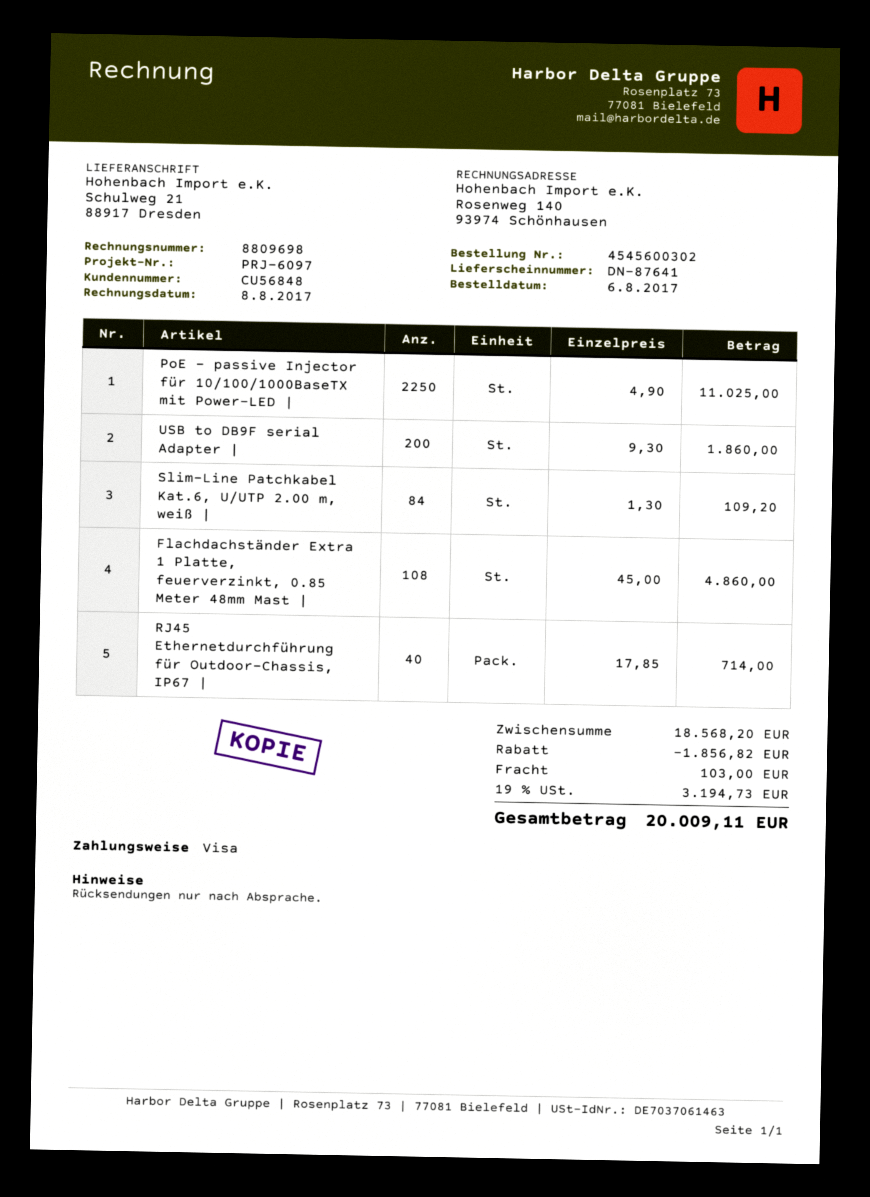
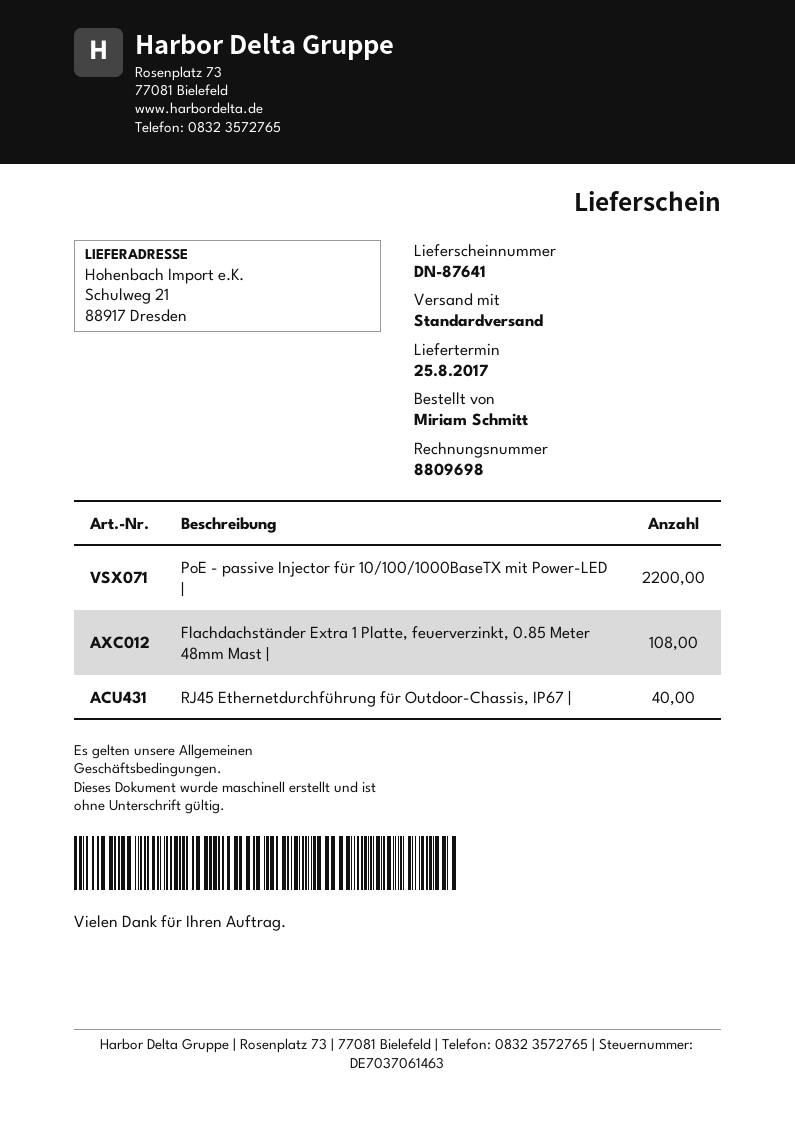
PoE - passive Injector für 10/100/1000BaseTX mit Power-LED |: 2250 -> 2200
USB to DB9F serial Adapter |: 200 -> none
Slim-Line Patchkabel Kat.6, U/UTP 2.00 m, weiß |: 84 -> none

